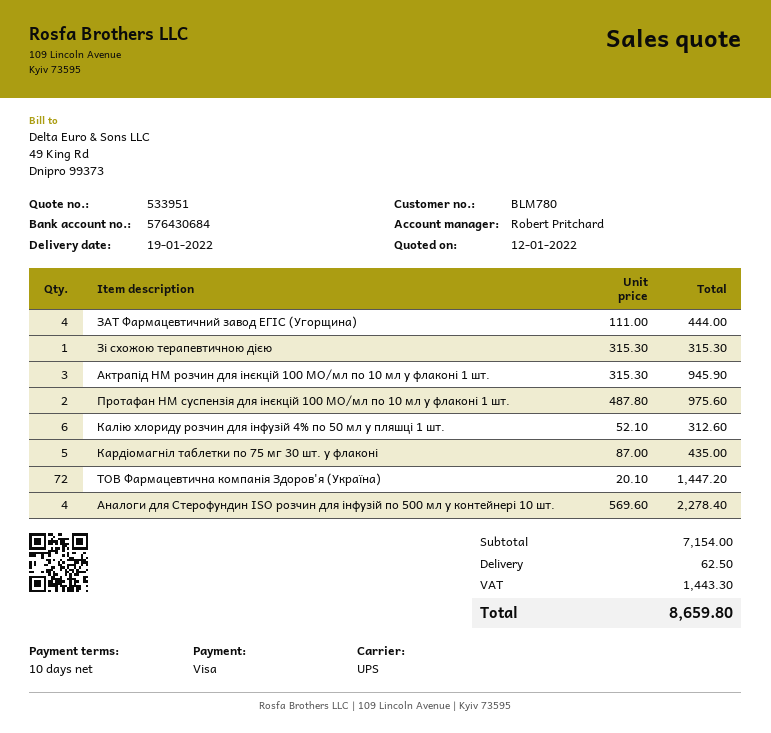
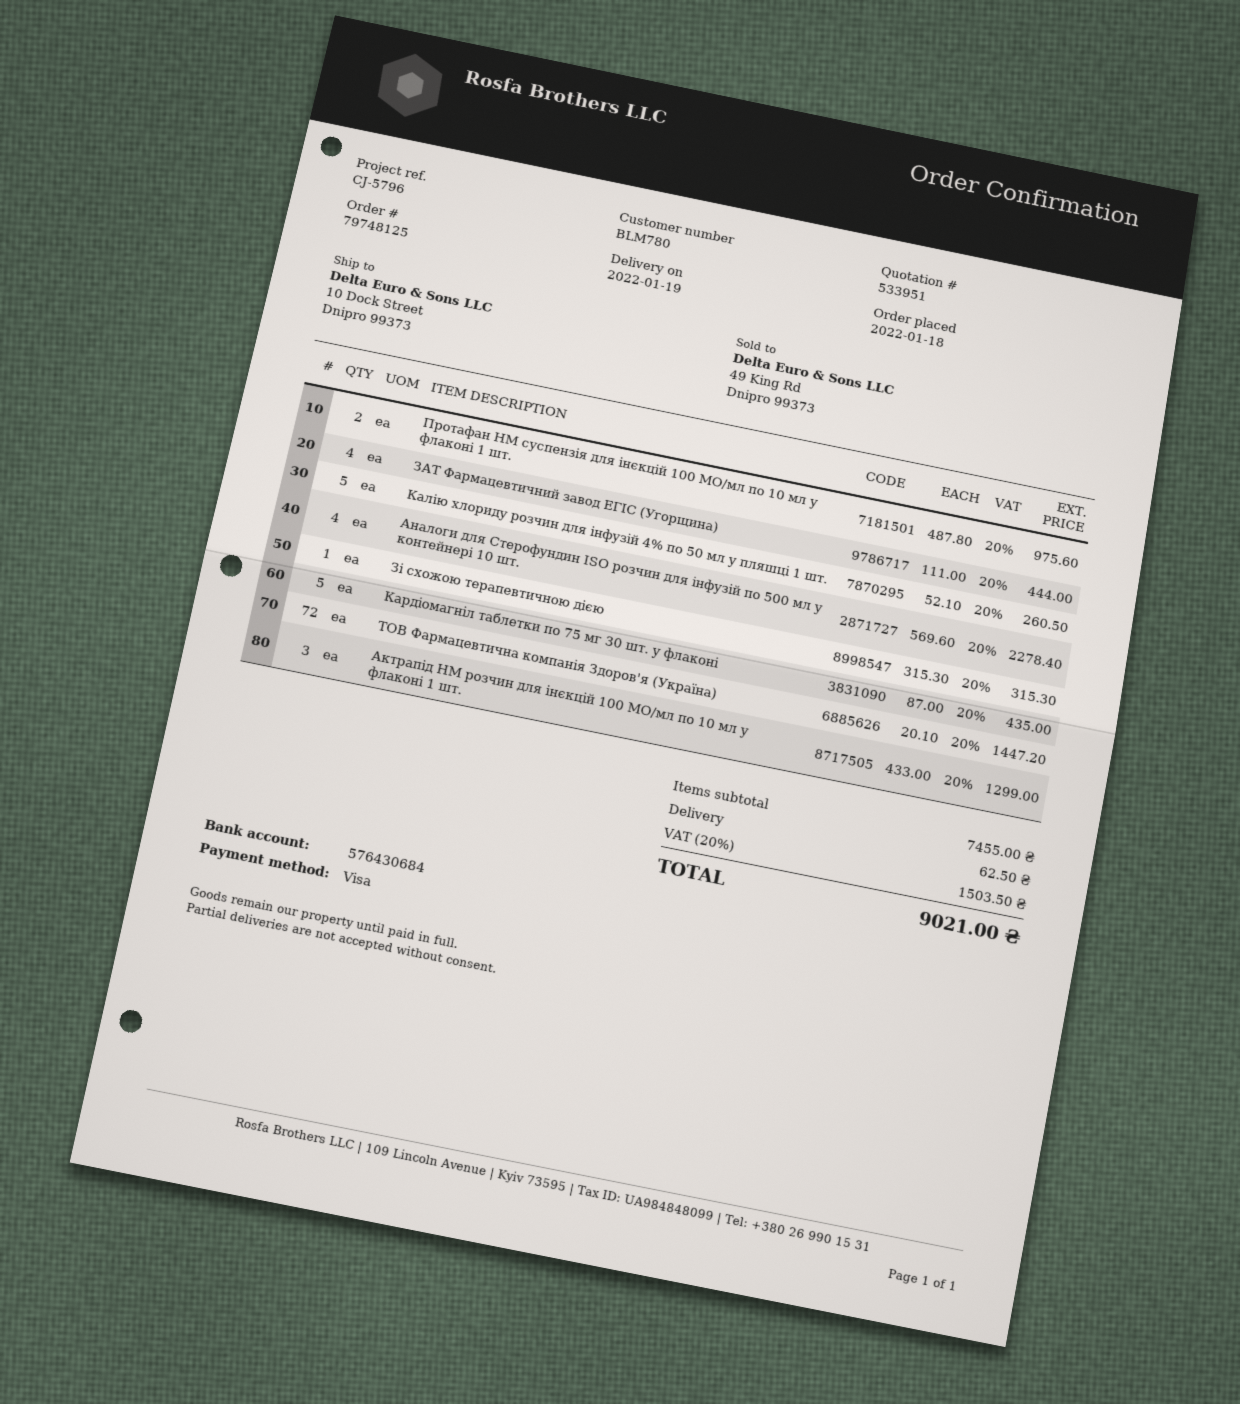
Актрапід HM розчин для інєкцій 100 МО/мл по 10 мл у флаконі 1 шт.: 3 x 315.30 = 945.90 -> 3 x 433.00 = 1299.00
Калію хлориду розчин для інфузій 4% по 50 мл у пляшці 1 шт.: 6 x 52.10 = 312.60 -> 5 x 52.10 = 260.50
subtotal: 7154.00 -> 7455.00
tax: 1443.30 -> 1503.50
total: 8659.80 -> 9021.00

